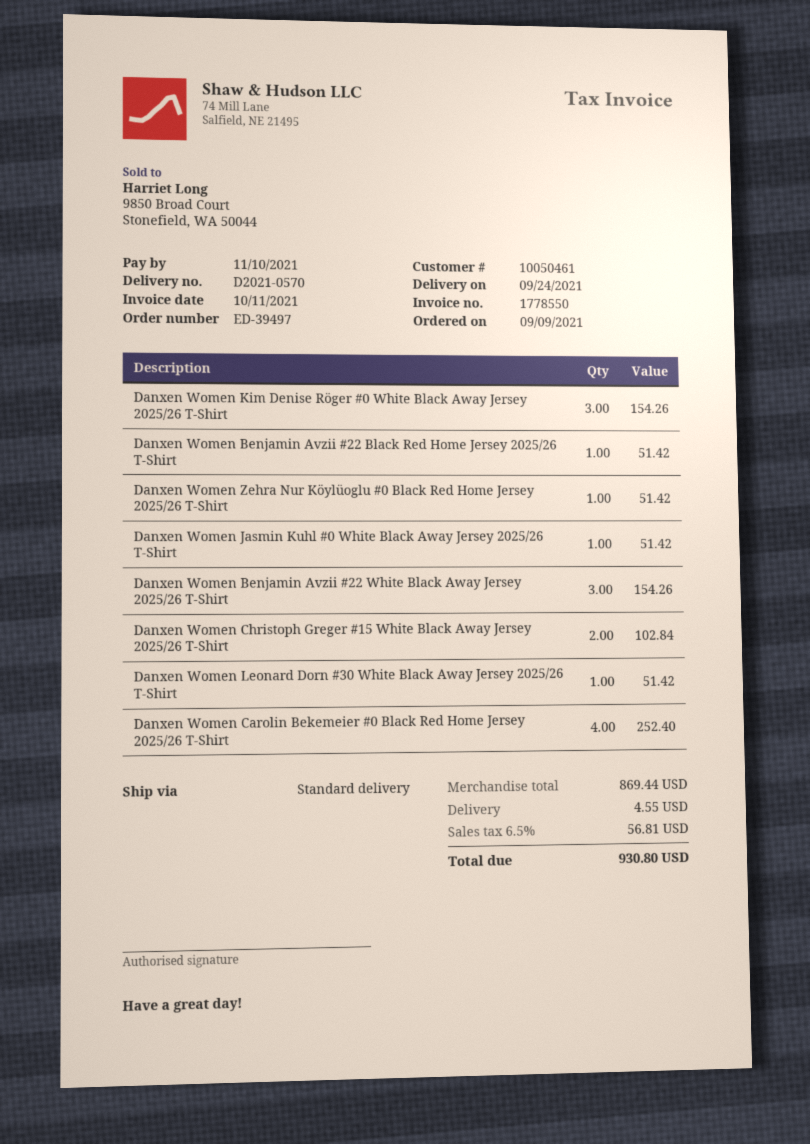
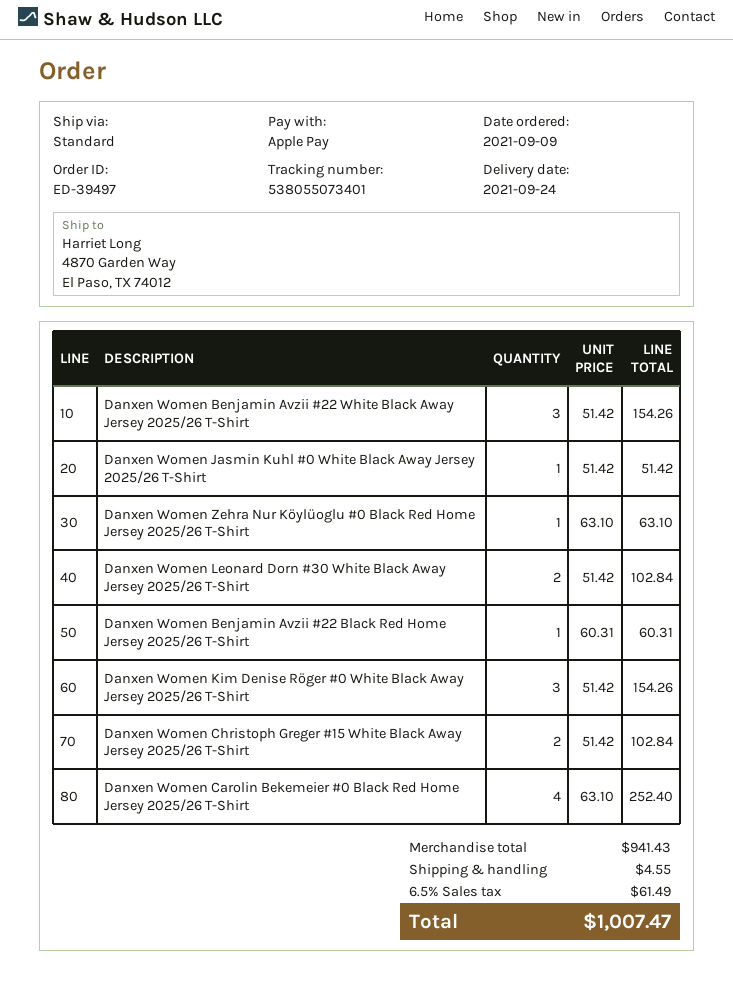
Danxen Women Benjamin Avzii #22 Black Red Home Jersey 2025/26 T-Shirt: 1 for 51.42 -> 1 for 60.31
Danxen Women Zehra Nur Köylüoglu #0 Black Red Home Jersey 2025/26 T-Shirt: 1 for 51.42 -> 1 for 63.10
Danxen Women Leonard Dorn #30 White Black Away Jersey 2025/26 T-Shirt: 1 for 51.42 -> 2 for 102.84
subtotal: 869.44 -> 941.43
tax: 6.5% = 56.81 -> 6.5% = 61.49
total: 930.80 -> 1007.47

